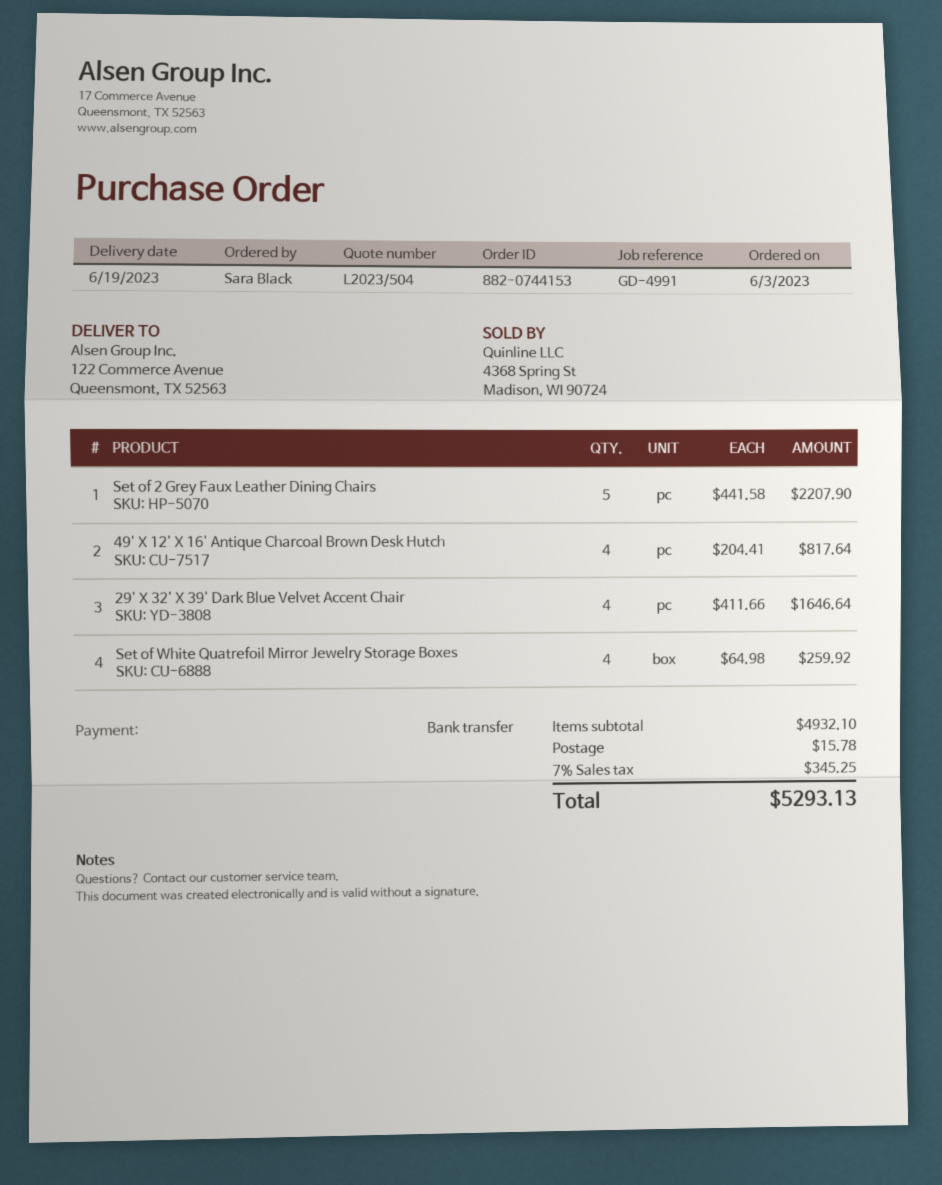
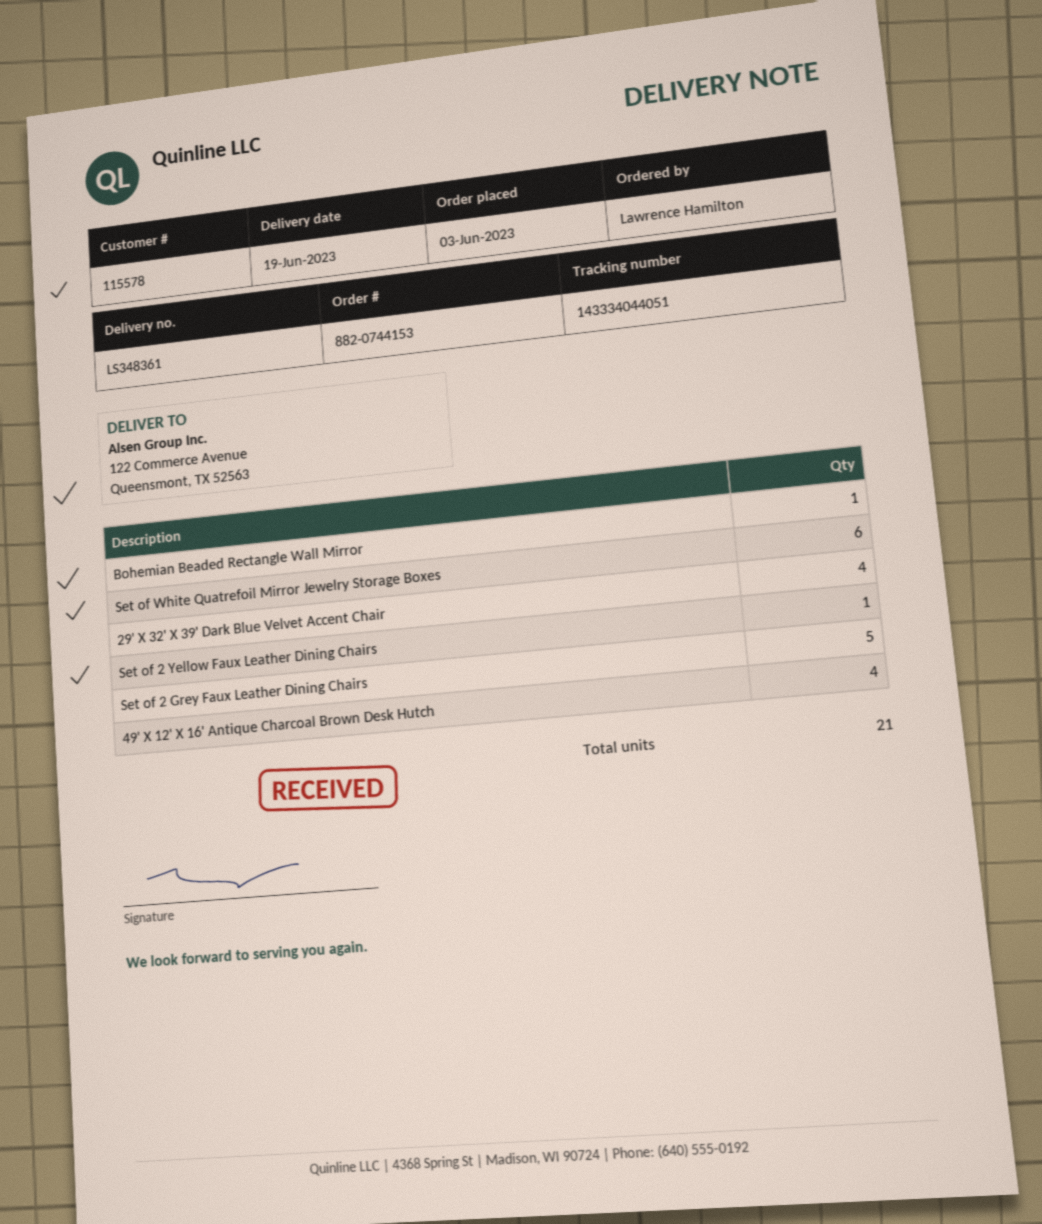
ordered by: Sara Black -> Lawrence Hamilton
Set of White Quatrefoil Mirror Jewelry Storage Boxes: 4 -> 6
Bohemian Beaded Rectangle Wall Mirror: none -> 1
Set of 2 Yellow Faux Leather Dining Chairs: none -> 1

